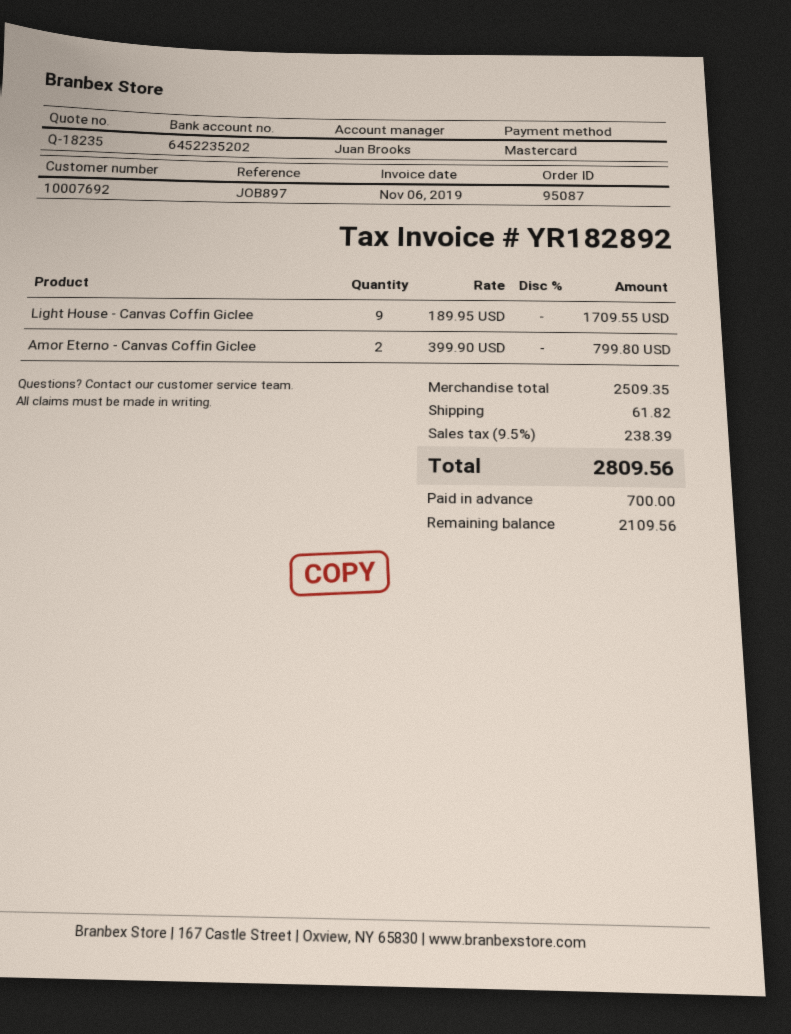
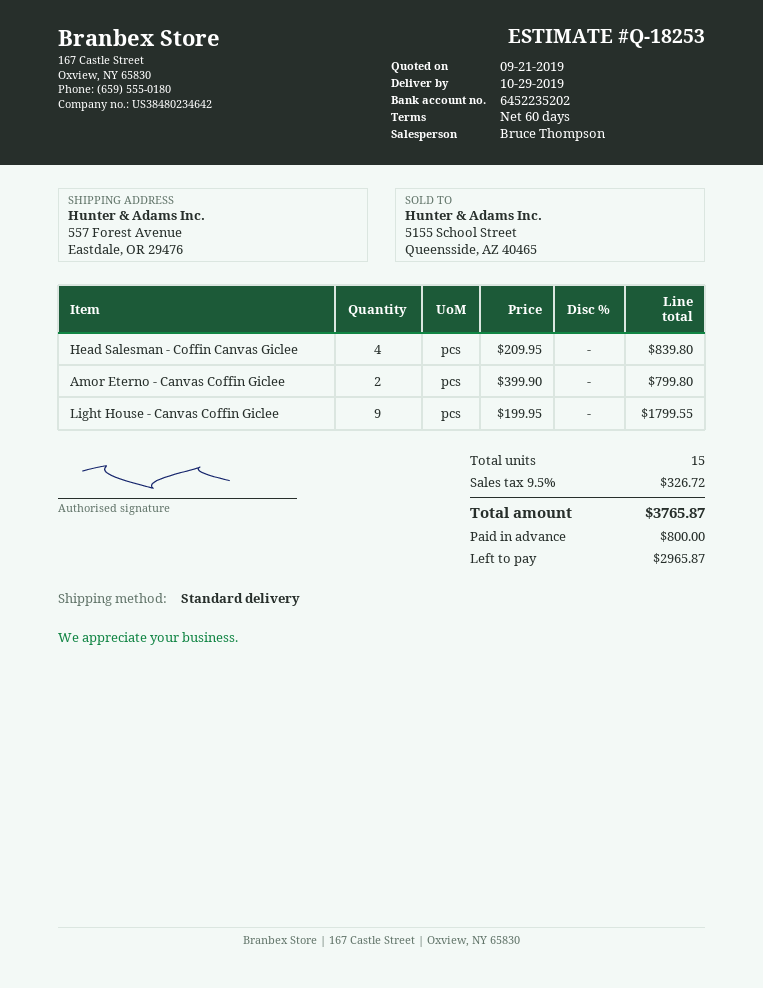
quote number: Q-18235 -> Q-18253
sales rep: Juan Brooks -> Bruce Thompson
Light House - Canvas Coffin Giclee: 9 x 189.95 = 1709.55 -> 9 x 199.95 = 1799.55
Head Salesman - Coffin Canvas Giclee: none -> 4 x 209.95 = 839.80
shipping: 61.82 -> none
tax: 9.5% = 238.39 -> 9.5% = 326.72
total: 2809.56 -> 3765.87
deposit: 700.00 -> 800.00
balance: 2109.56 -> 2965.87

